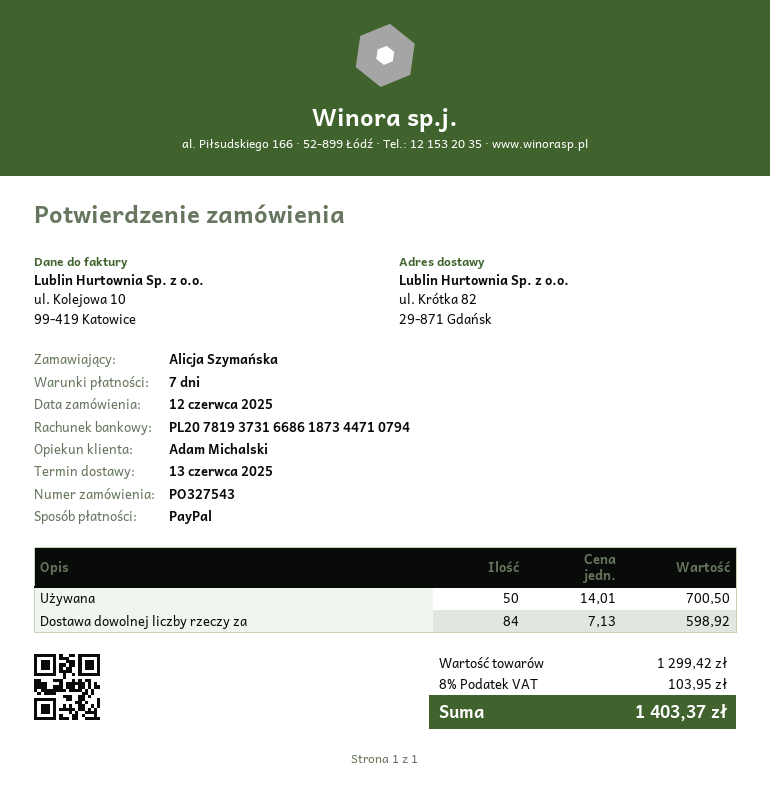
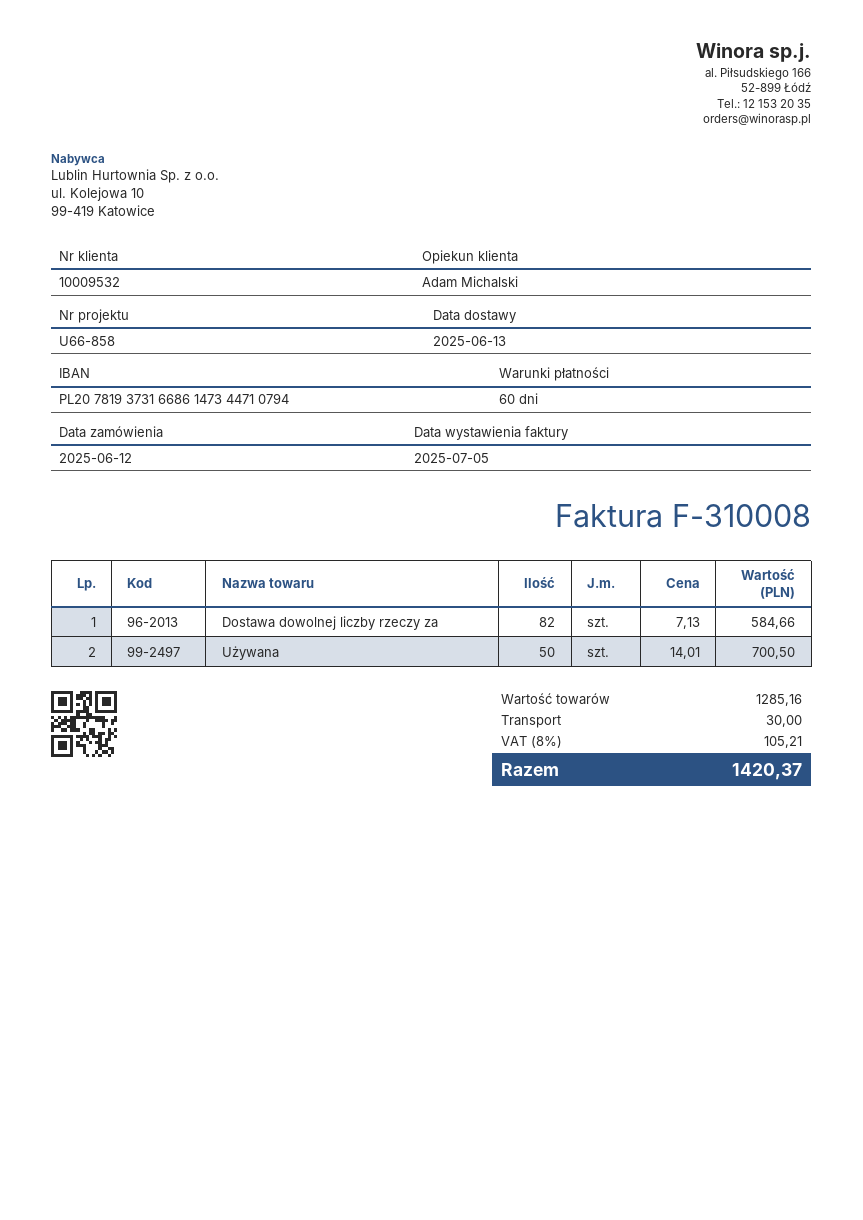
payment terms: 7 days -> 60 days
bank account: PL20781937316686187344710794 -> PL20781937316686147344710794
Dostawa dowolnej liczby rzeczy za: 84 x 7.13 = 598.92 -> 82 x 7.13 = 584.66
subtotal: 1299.42 -> 1285.16
shipping: none -> 30.00
tax: 8% = 103.95 -> 8% = 105.21
total: 1403.37 -> 1420.37

